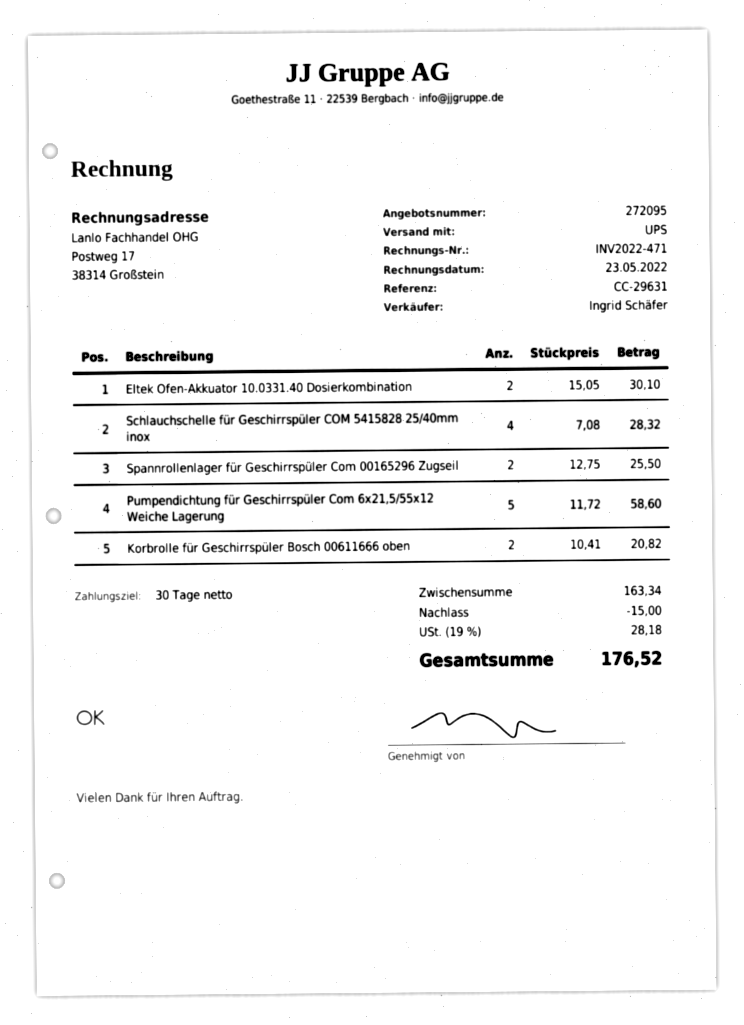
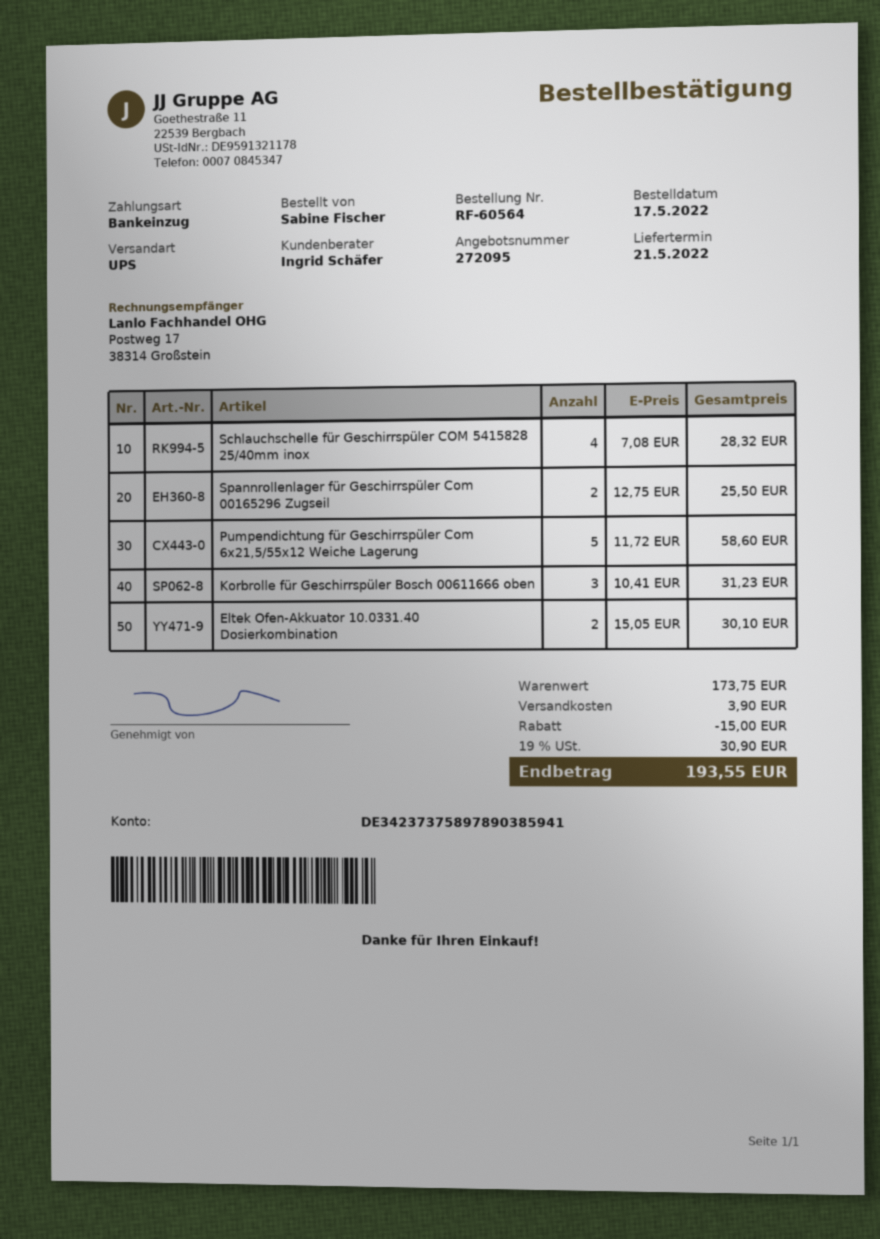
Korbrolle für Geschirrspüler Bosch 00611666 oben: 2 x 10.41 = 20.82 -> 3 x 10.41 = 31.23
subtotal: 163.34 -> 173.75
shipping: none -> 3.90
tax: 19% = 28.18 -> 19% = 30.90
total: 176.52 -> 193.55

